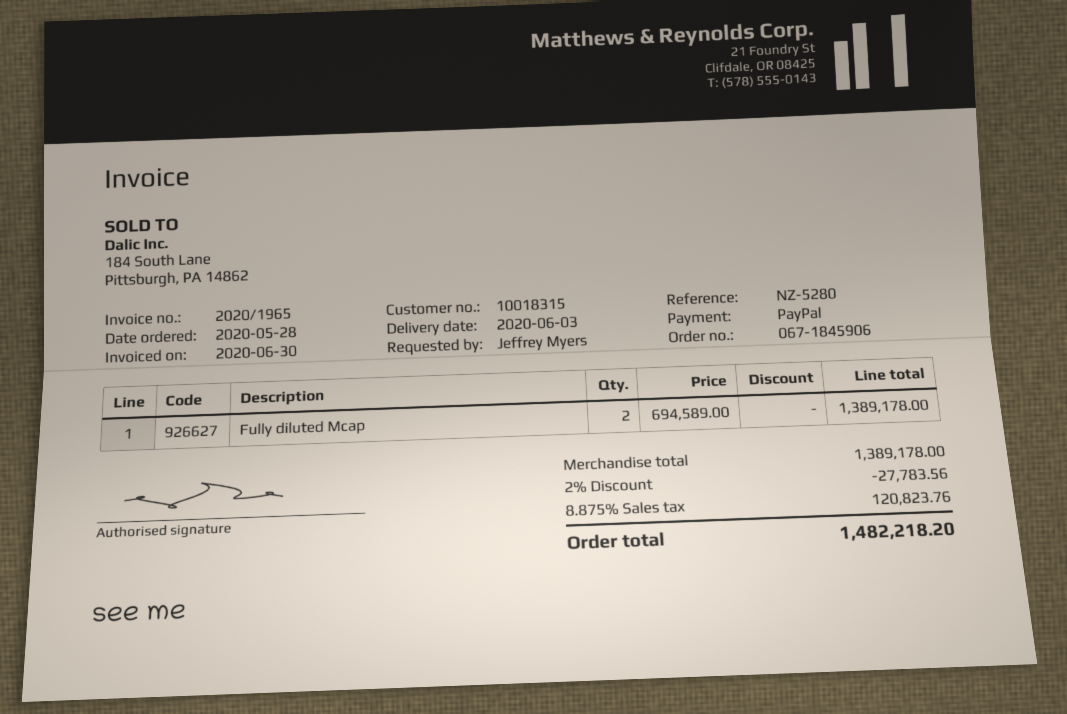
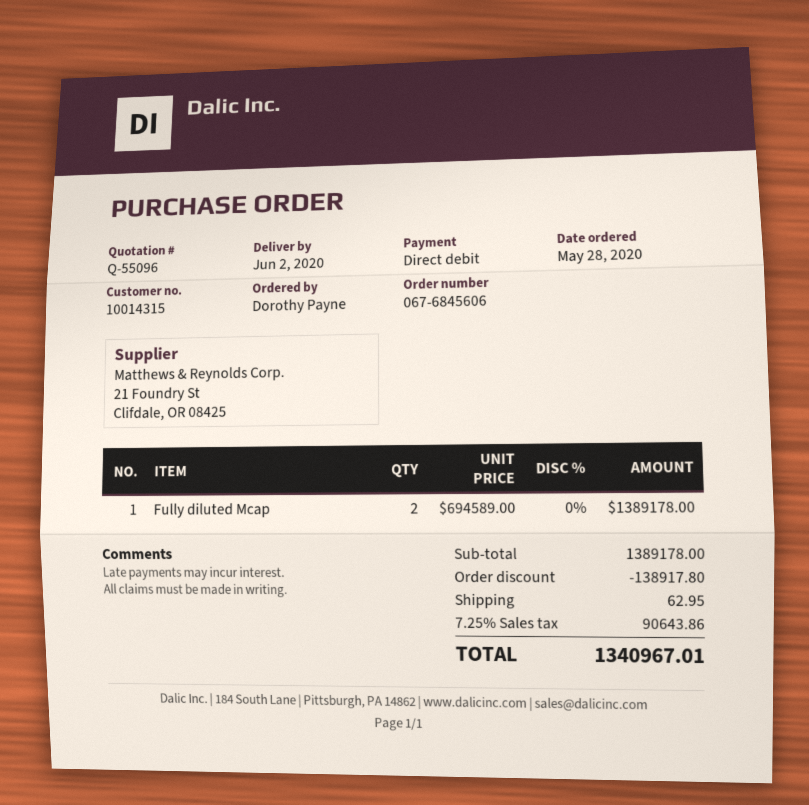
order number: 067-1845906 -> 067-6845606
delivery date: 2020-06-03 -> 2020-06-02
customer number: 10018315 -> 10014315
ordered by: Jeffrey Myers -> Dorothy Payne
payment method: PayPal -> direct debit
discount: 27783.56 -> 138917.80
shipping: none -> 62.95
tax: 8.875% = 120823.76 -> 7.25% = 90643.86
total: 1482218.20 -> 1340967.01

